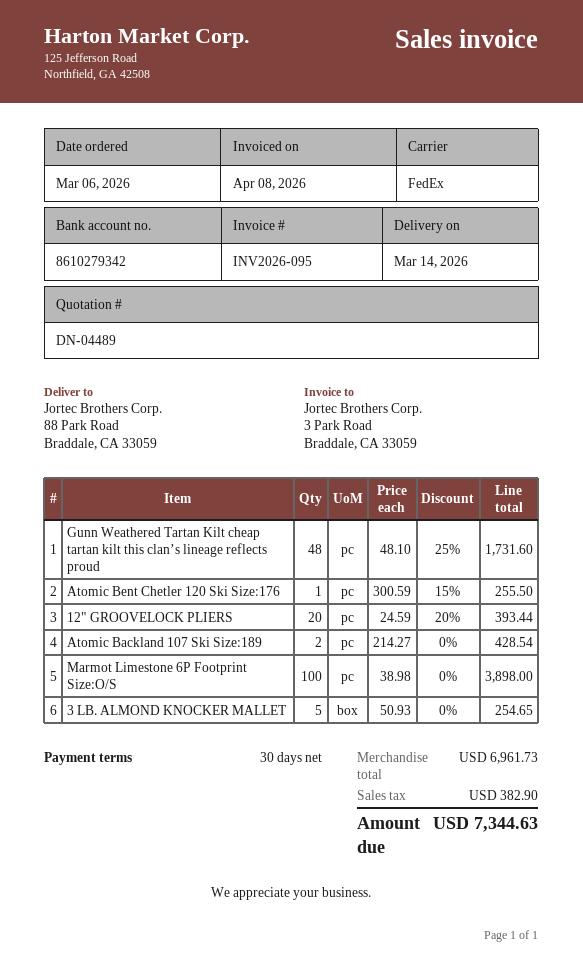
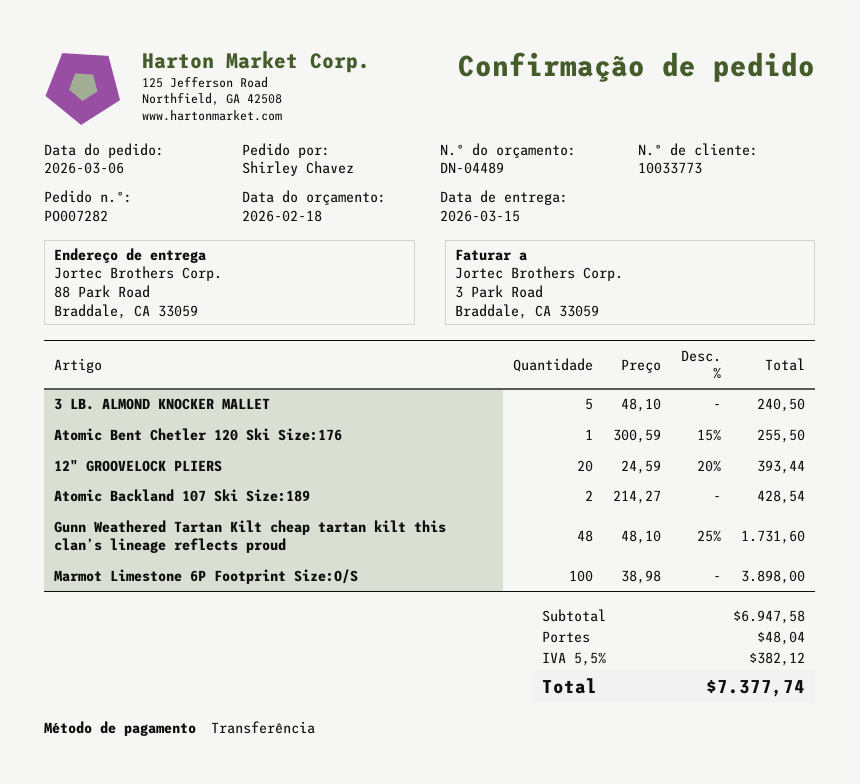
delivery date: 2026-03-14 -> 2026-03-15
3 LB. ALMOND KNOCKER MALLET: 5 x 50.93 = 254.65 -> 5 x 48.10 = 240.50
subtotal: 6961.73 -> 6947.58
shipping: none -> 48.04
tax: 382.90 -> 382.12
total: 7344.63 -> 7377.74

